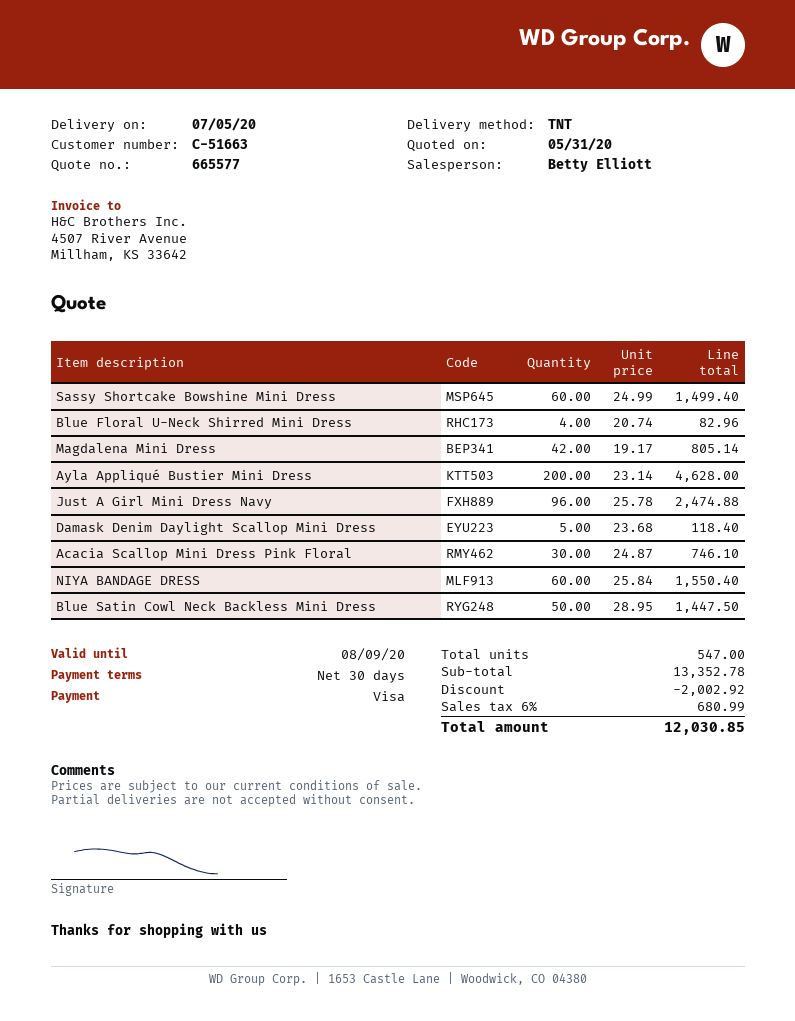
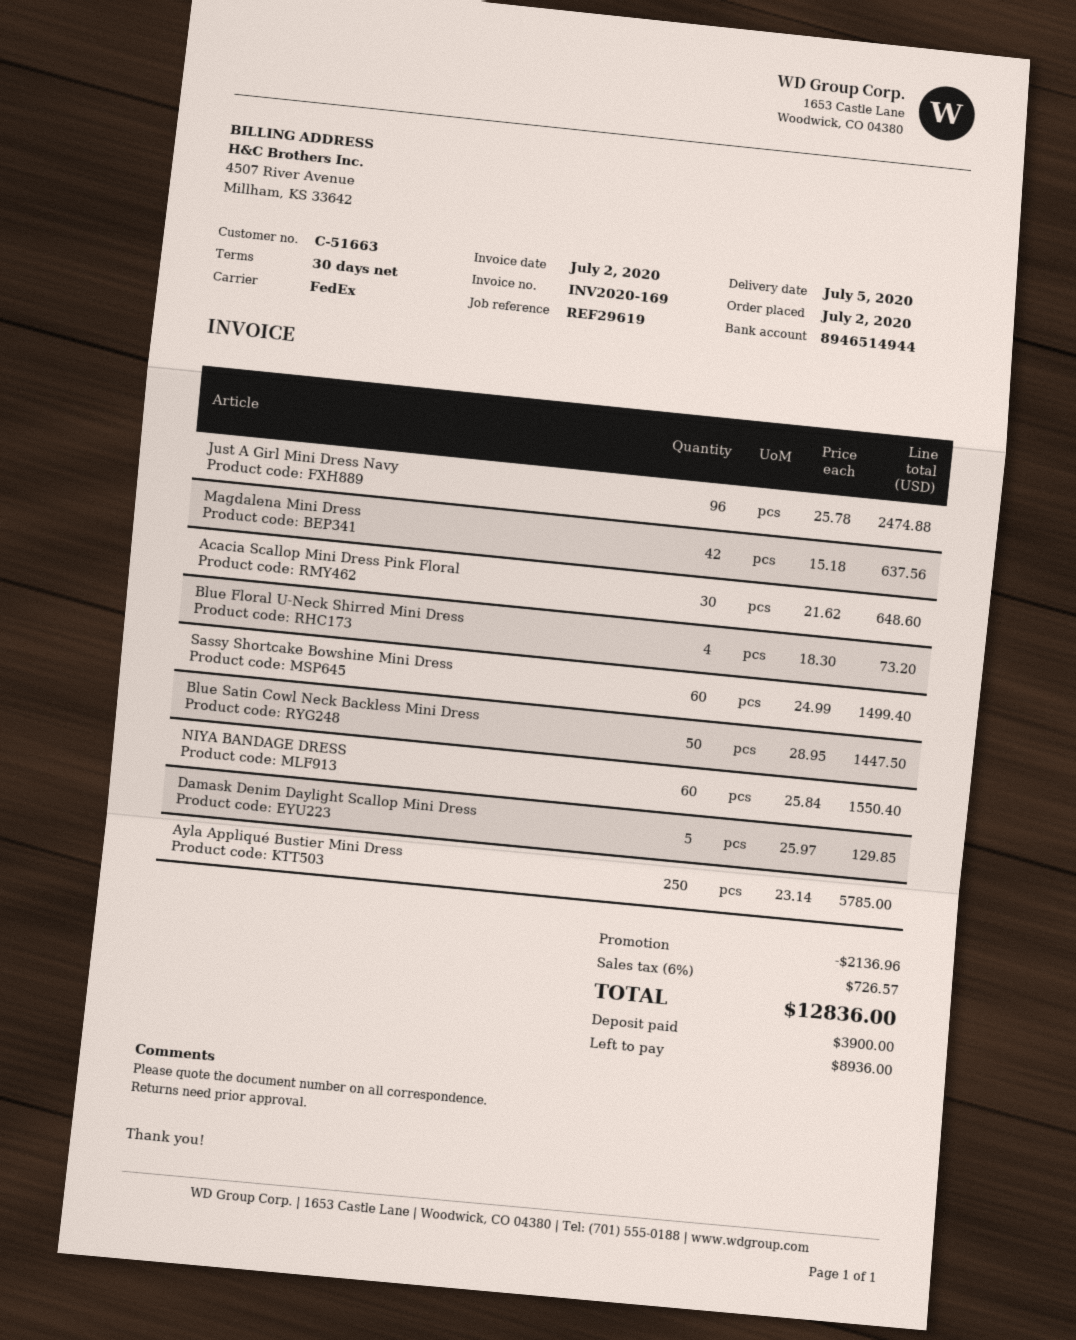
shipping method: TNT -> FedEx
Blue Floral U-Neck Shirred Mini Dress: 4 x 20.74 = 82.96 -> 4 x 18.30 = 73.20
Magdalena Mini Dress: 42 x 19.17 = 805.14 -> 42 x 15.18 = 637.56
Ayla Appliqué Bustier Mini Dress: 200 x 23.14 = 4628.00 -> 250 x 23.14 = 5785.00
Damask Denim Daylight Scallop Mini Dress: 5 x 23.68 = 118.40 -> 5 x 25.97 = 129.85
Acacia Scallop Mini Dress Pink Floral: 30 x 24.87 = 746.10 -> 30 x 21.62 = 648.60
discount: 2002.92 -> 2136.96
tax: 6% = 680.99 -> 6% = 726.57
total: 12030.85 -> 12836.00

